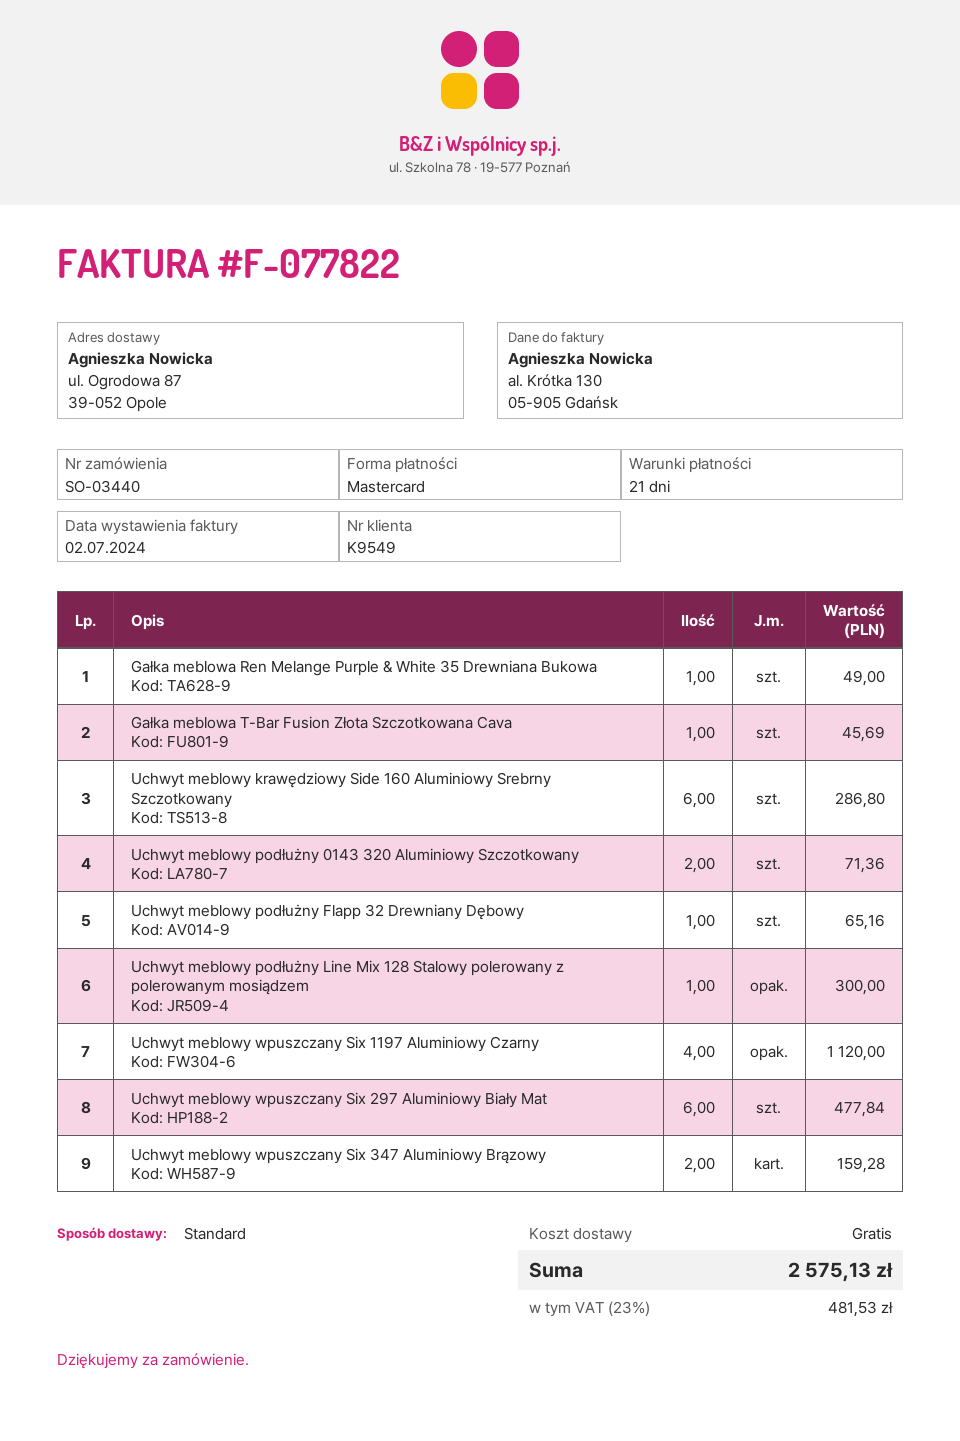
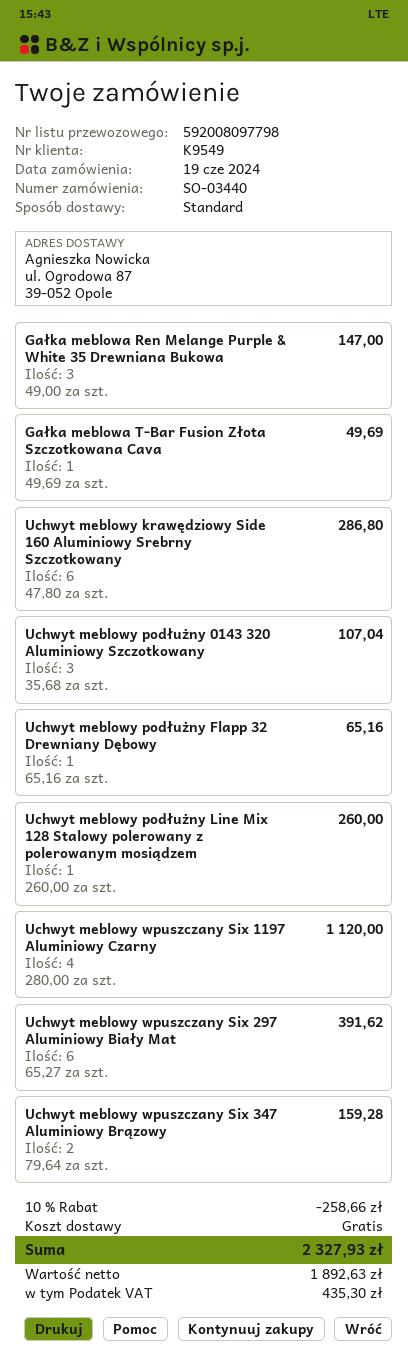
Gałka meblowa Ren Melange Purple & White 35 Drewniana Bukowa: 1 for 49.00 -> 3 for 147.00
Gałka meblowa T-Bar Fusion Złota Szczotkowana Cava: 1 for 45.69 -> 1 for 49.69
Uchwyt meblowy podłużny 0143 320 Aluminiowy Szczotkowany: 2 for 71.36 -> 3 for 107.04
Uchwyt meblowy podłużny Line Mix 128 Stalowy polerowany z polerowanym mosiądzem: 1 for 300.00 -> 1 for 260.00
Uchwyt meblowy wpuszczany Six 297 Aluminiowy Biały Mat: 6 for 477.84 -> 6 for 391.62
discount: none -> 10% = 258.66
tax: 481.53 -> 435.30
total: 2575.13 -> 2327.93

